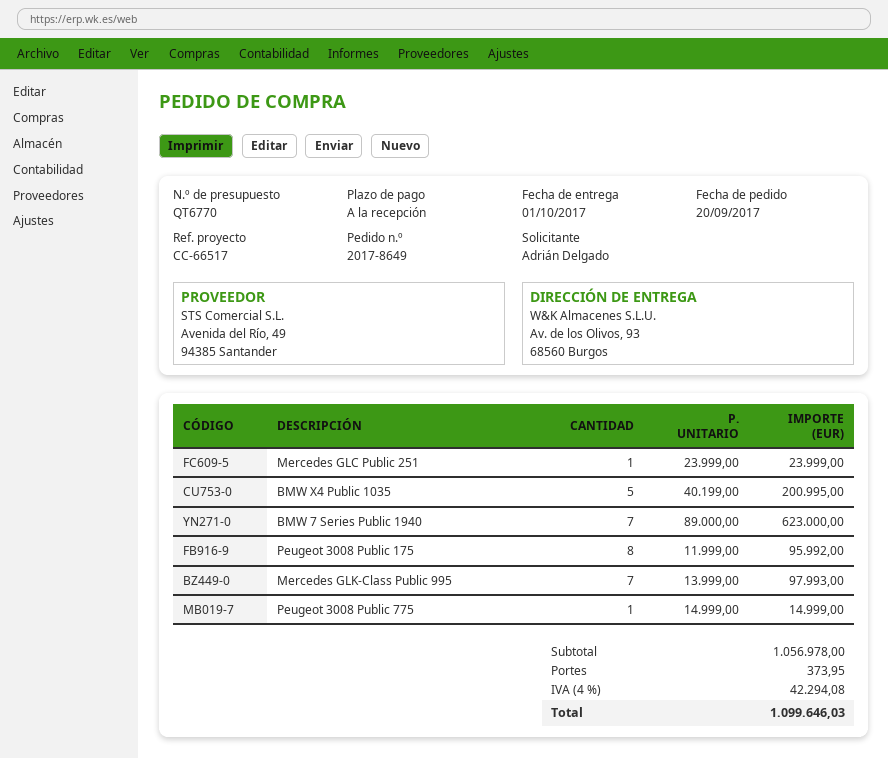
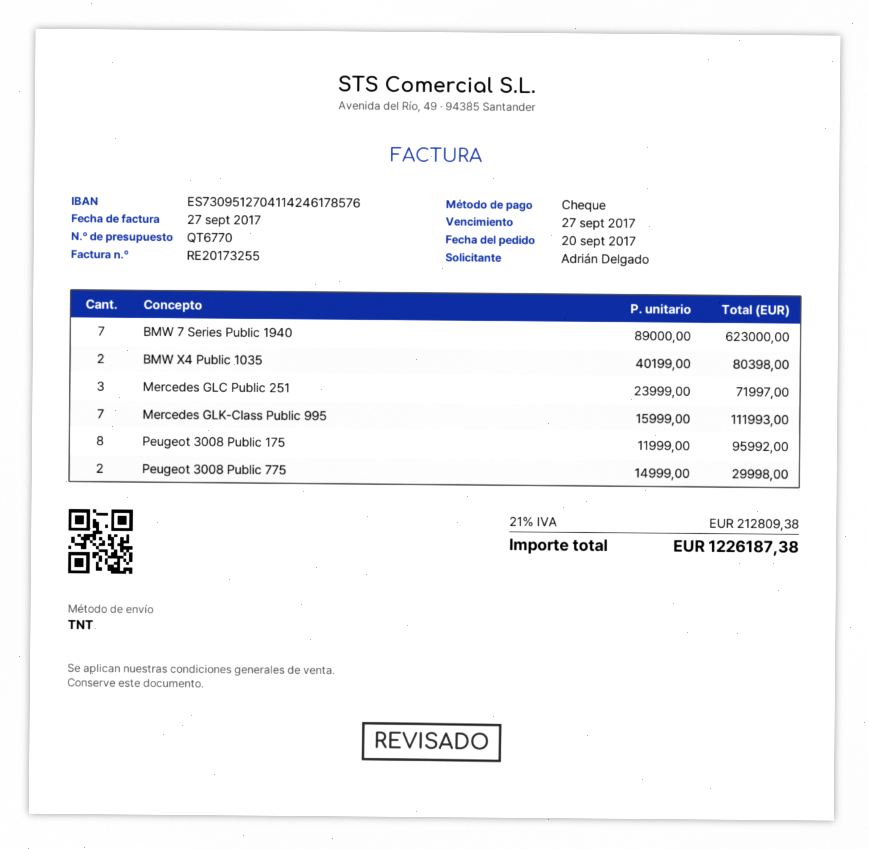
Mercedes GLC Public 251: 1 x 23999.00 = 23999.00 -> 3 x 23999.00 = 71997.00
BMW X4 Public 1035: 5 x 40199.00 = 200995.00 -> 2 x 40199.00 = 80398.00
Mercedes GLK-Class Public 995: 7 x 13999.00 = 97993.00 -> 7 x 15999.00 = 111993.00
Peugeot 3008 Public 775: 1 x 14999.00 = 14999.00 -> 2 x 14999.00 = 29998.00
shipping: 373.95 -> none
tax: 4% = 42294.08 -> 21% = 212809.38
total: 1099646.03 -> 1226187.38

